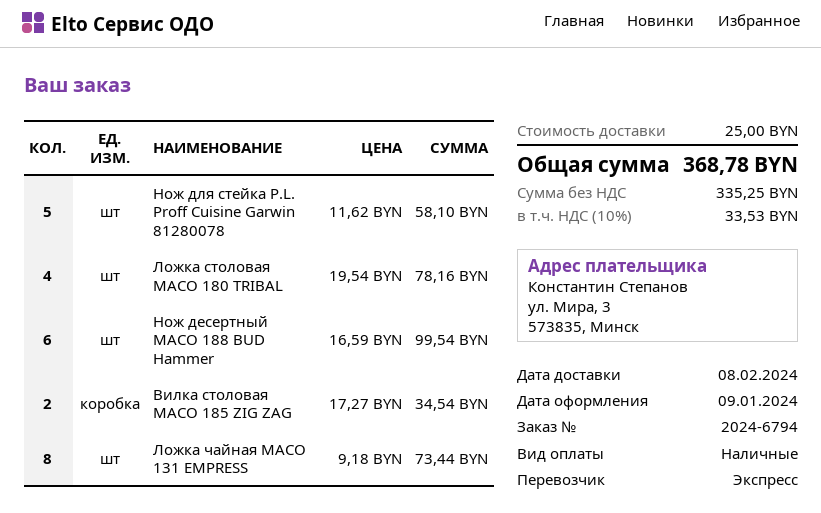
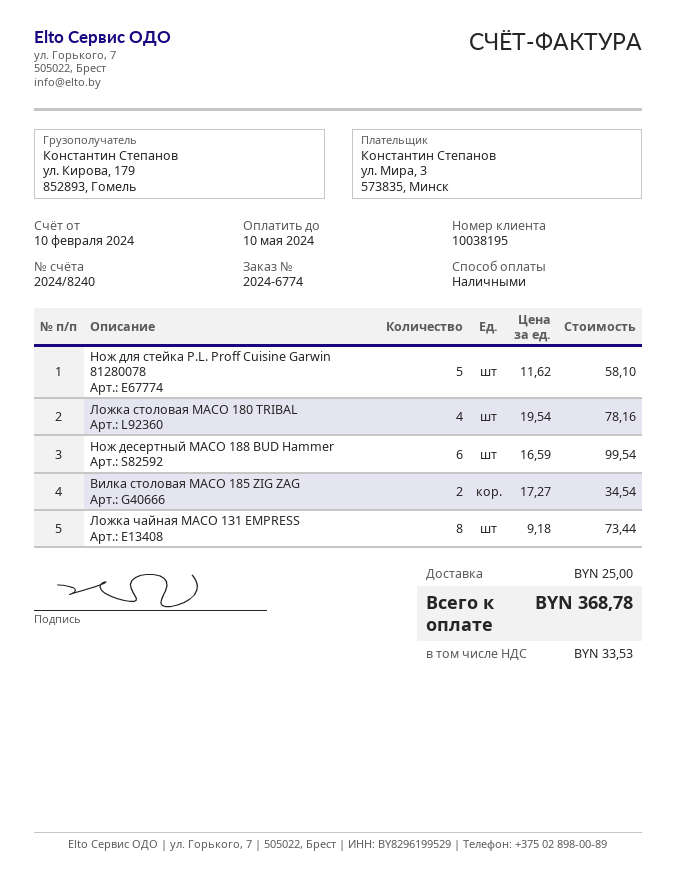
order number: 2024-6794 -> 2024-6774

